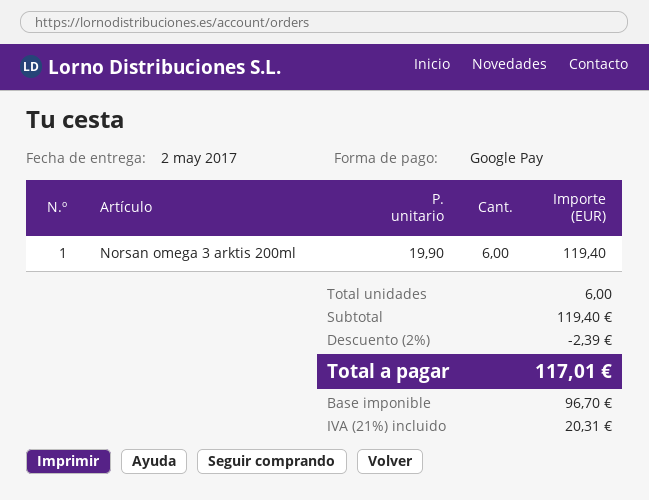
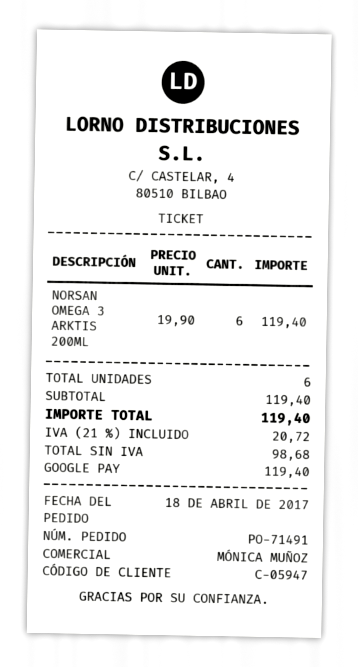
discount: 2% = 2.39 -> none
net: 96.70 -> 98.68
tax: 21% = 20.31 -> 21% = 20.72
total: 117.01 -> 119.40

